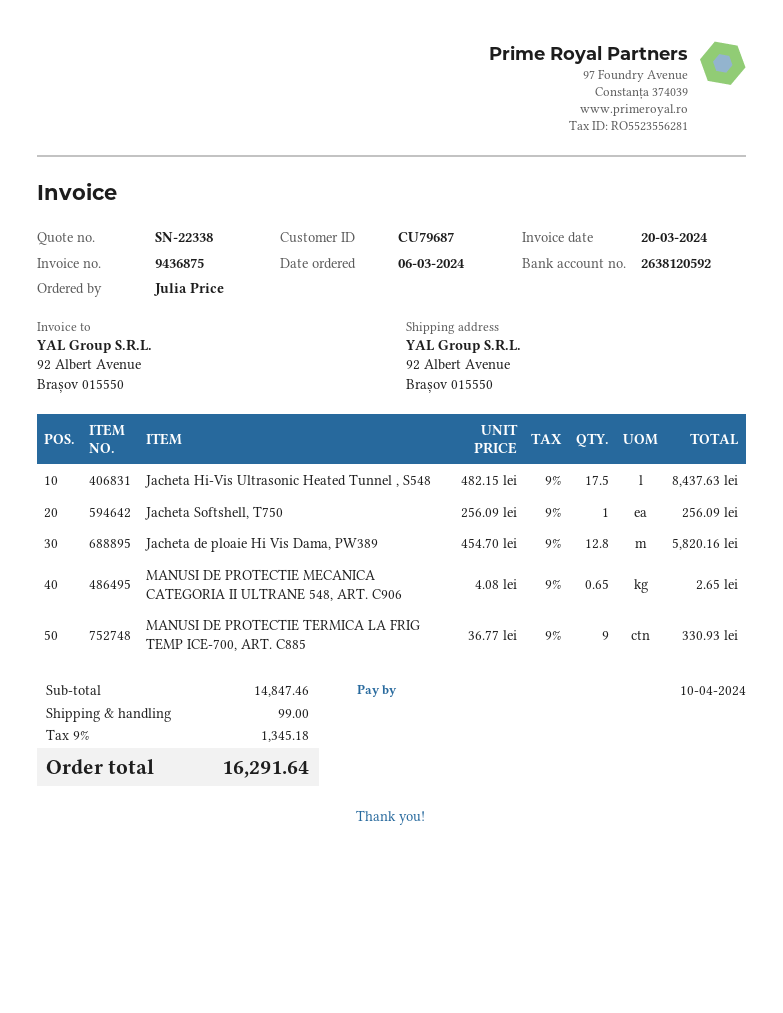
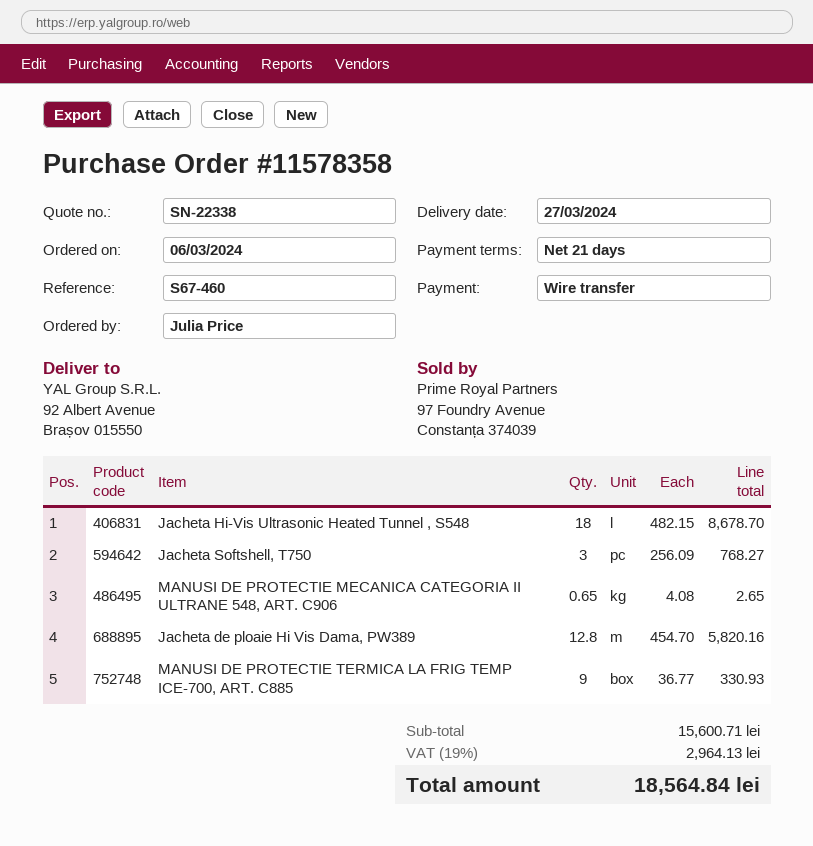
Jacheta Hi-Vis Ultrasonic Heated Tunnel , S548: 17.5 x 482.15 = 8437.63 -> 18 x 482.15 = 8678.70
Jacheta Softshell, T750: 1 x 256.09 = 256.09 -> 3 x 256.09 = 768.27
subtotal: 14847.46 -> 15600.71
shipping: 99.00 -> none
tax: 9% = 1345.18 -> 19% = 2964.13
total: 16291.64 -> 18564.84

